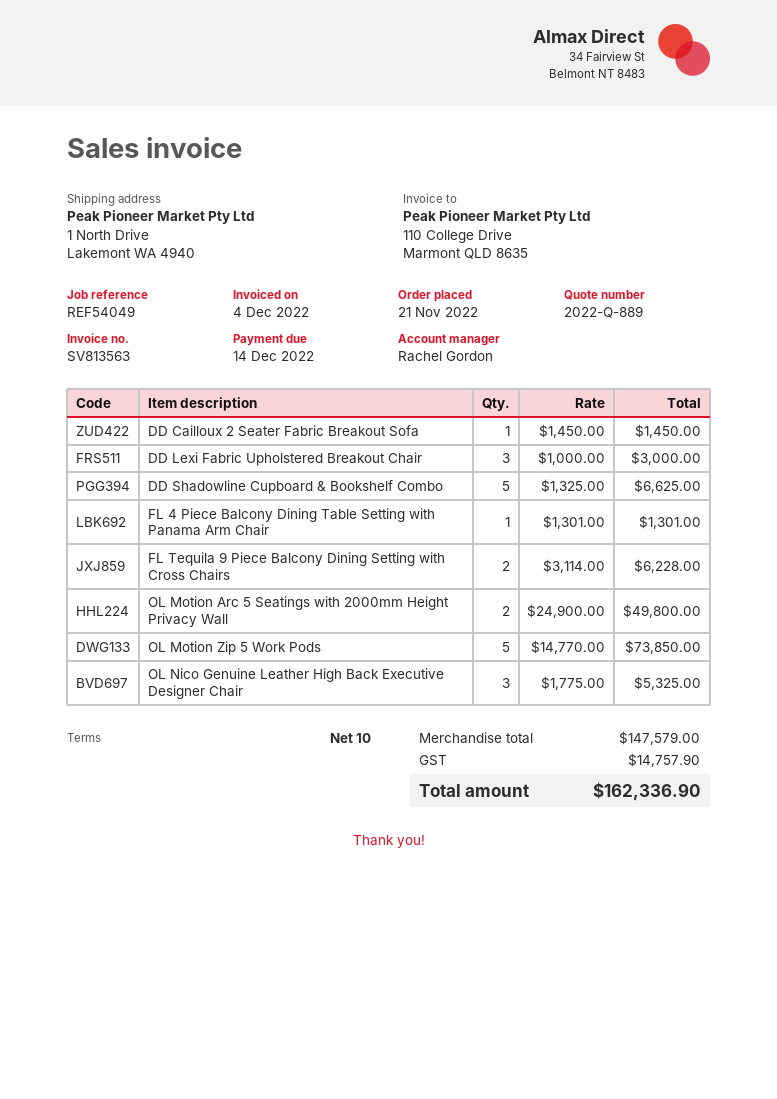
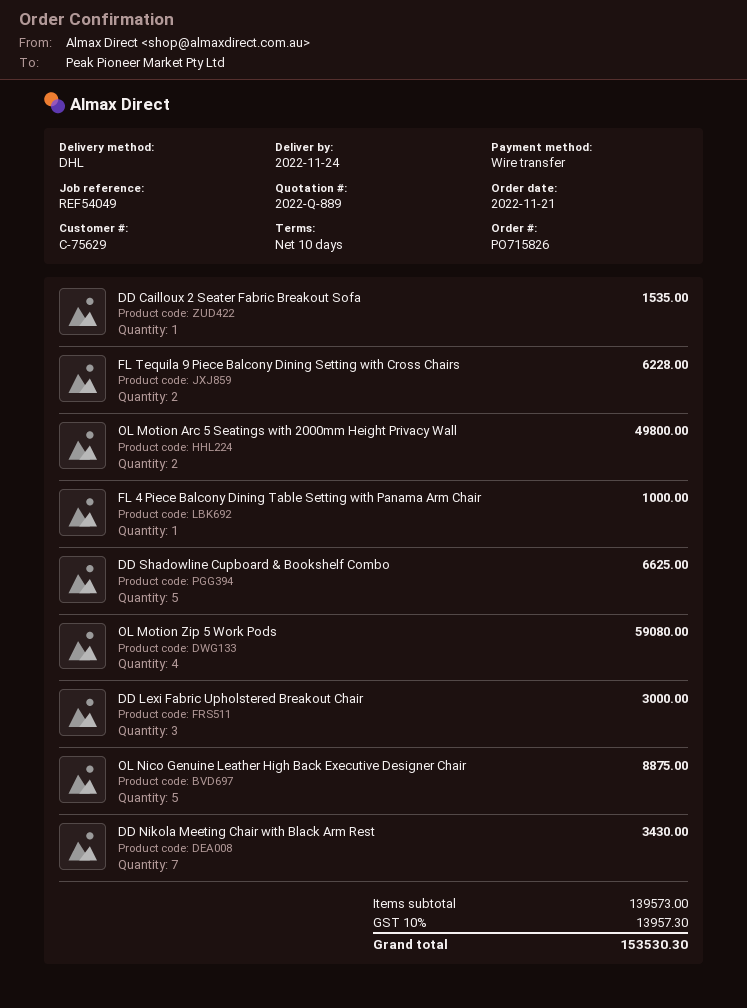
DD Cailloux 2 Seater Fabric Breakout Sofa: 1 for 1450.00 -> 1 for 1535.00
FL 4 Piece Balcony Dining Table Setting with Panama Arm Chair: 1 for 1301.00 -> 1 for 1000.00
OL Motion Zip 5 Work Pods: 5 for 73850.00 -> 4 for 59080.00
OL Nico Genuine Leather High Back Executive Designer Chair: 3 for 5325.00 -> 5 for 8875.00
DD Nikola Meeting Chair with Black Arm Rest: none -> 7 for 3430.00
subtotal: 147579.00 -> 139573.00
tax: 14757.90 -> 13957.30
total: 162336.90 -> 153530.30

